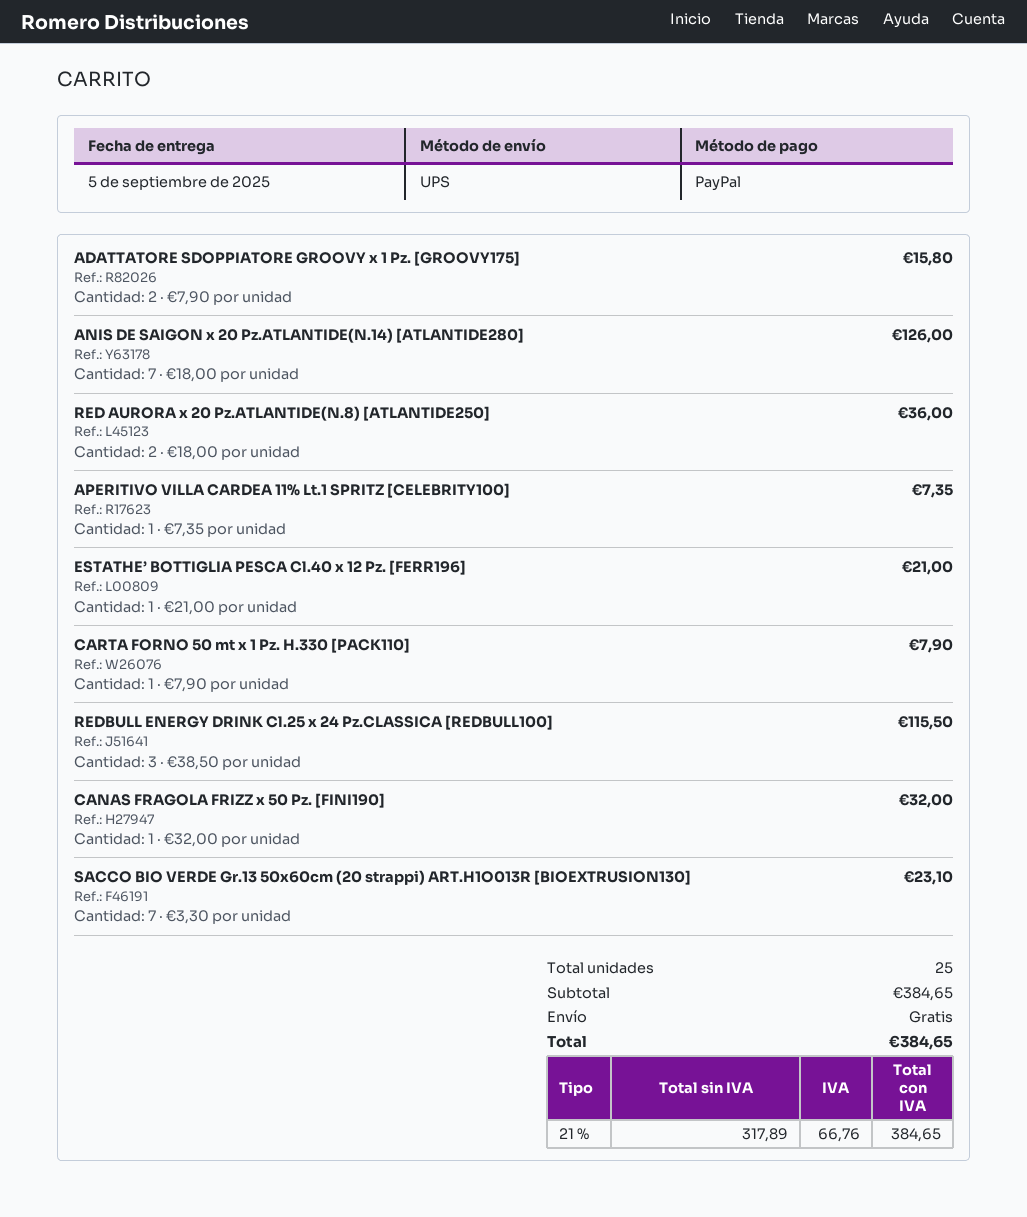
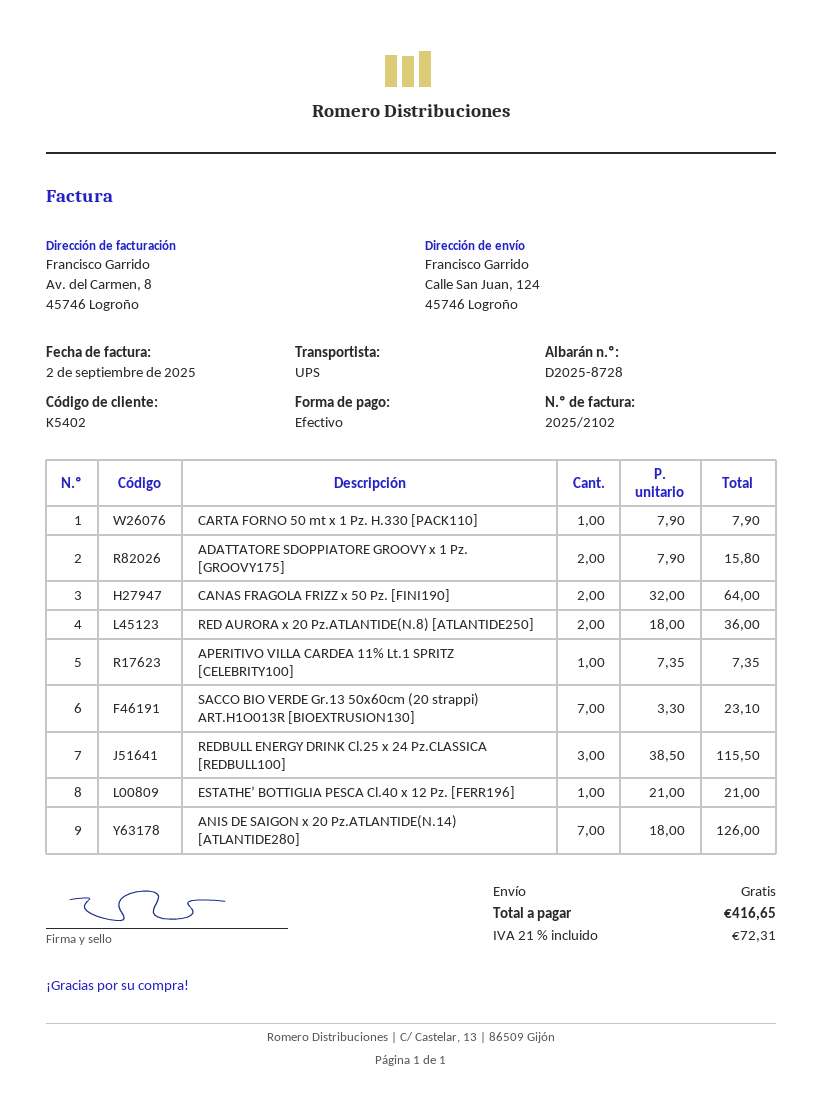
payment method: PayPal -> cash
CANAS FRAGOLA FRIZZ x 50 Pz. [FINI190]: 1 x 32.00 = 32.00 -> 2 x 32.00 = 64.00
tax: 21% = 66.76 -> 21% = 72.31
total: 384.65 -> 416.65

